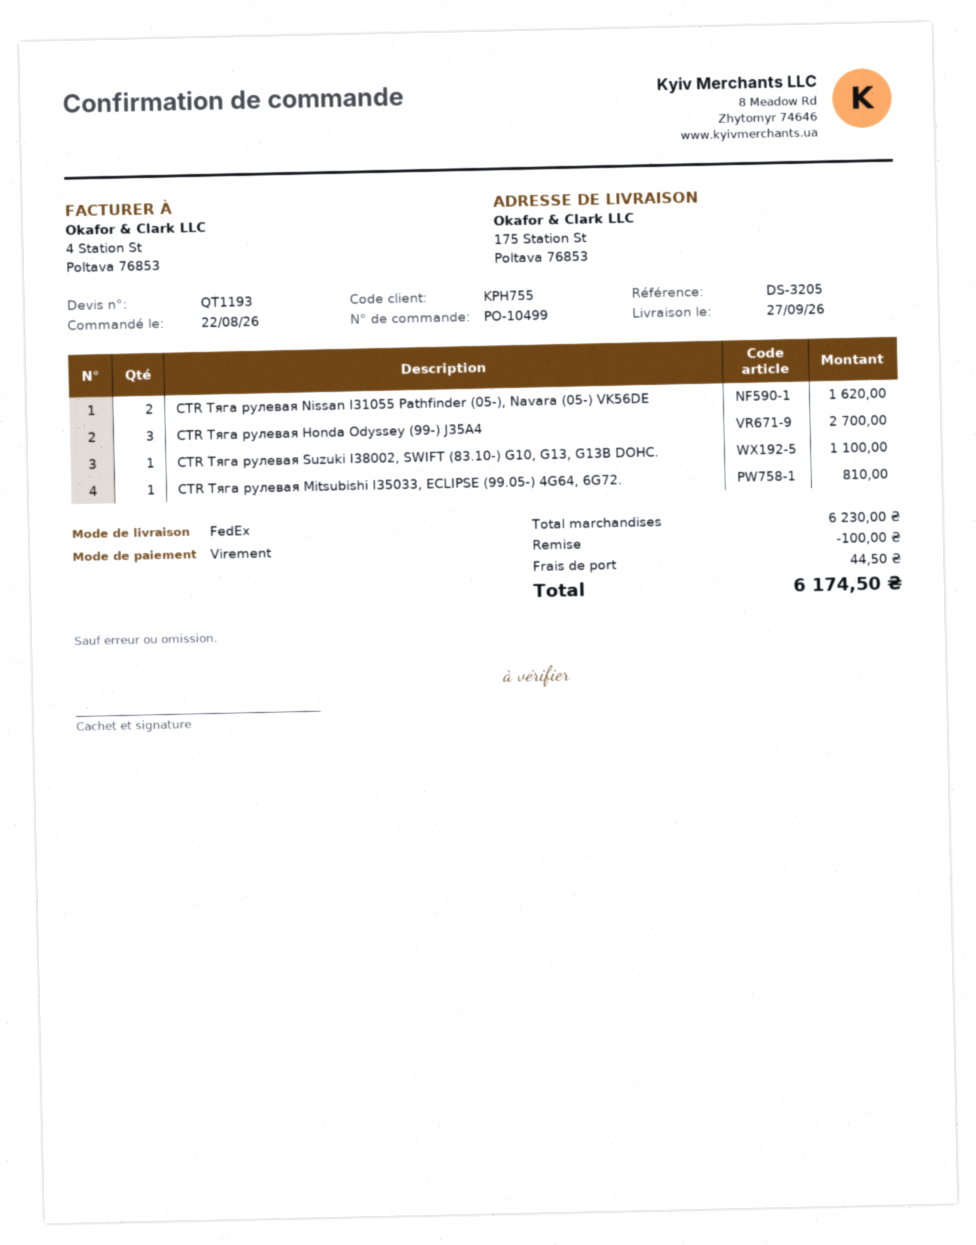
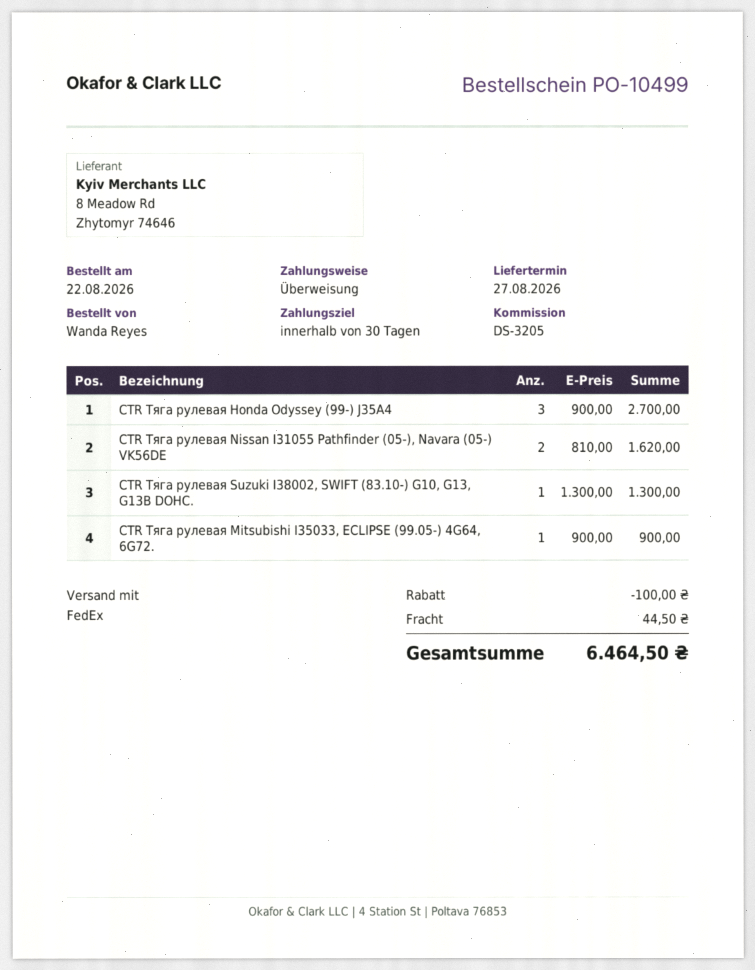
delivery date: 2026-09-27 -> 2026-08-27
CTR Тяга рулевая Suzuki I38002, SWIFT (83.10-) G10, G13, G13B DOHC.: 1 for 1100.00 -> 1 for 1300.00
CTR Тяга рулевая Mitsubishi I35033, ECLIPSE (99.05-) 4G64, 6G72.: 1 for 810.00 -> 1 for 900.00
total: 6174.50 -> 6464.50

